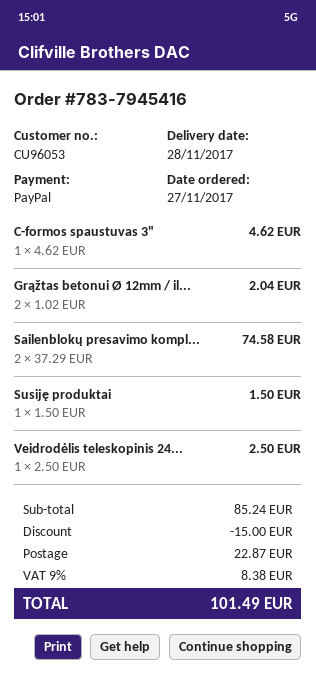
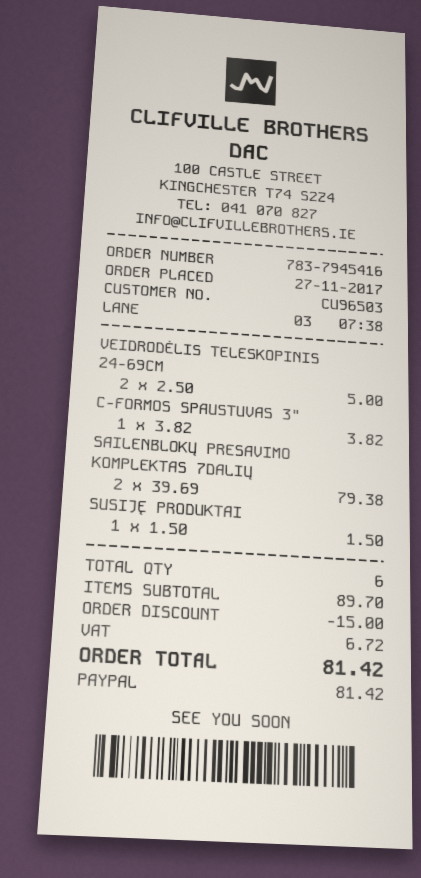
customer number: CU96053 -> CU96503
C-formos spaustuvas 3": 1 x 4.62 = 4.62 -> 1 x 3.82 = 3.82
Grąžtas betonui Ø 12mm / il...: 2 x 1.02 = 2.04 -> none
Sailenblokų presavimo kompl...: 2 x 37.29 = 74.58 -> 2 x 39.69 = 79.38
Veidrodėlis teleskopinis 24...: 1 x 2.50 = 2.50 -> 2 x 2.50 = 5.00
subtotal: 85.24 -> 89.70
shipping: 22.87 -> none
tax: 8.38 -> 6.72
total: 101.49 -> 81.42

